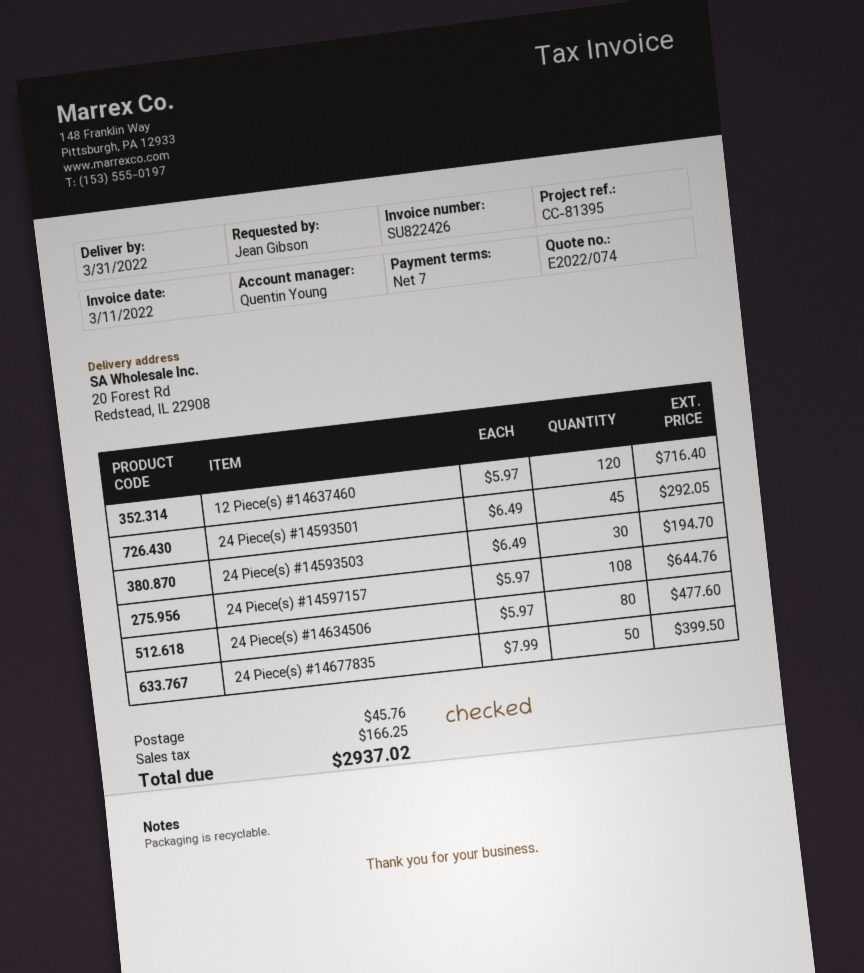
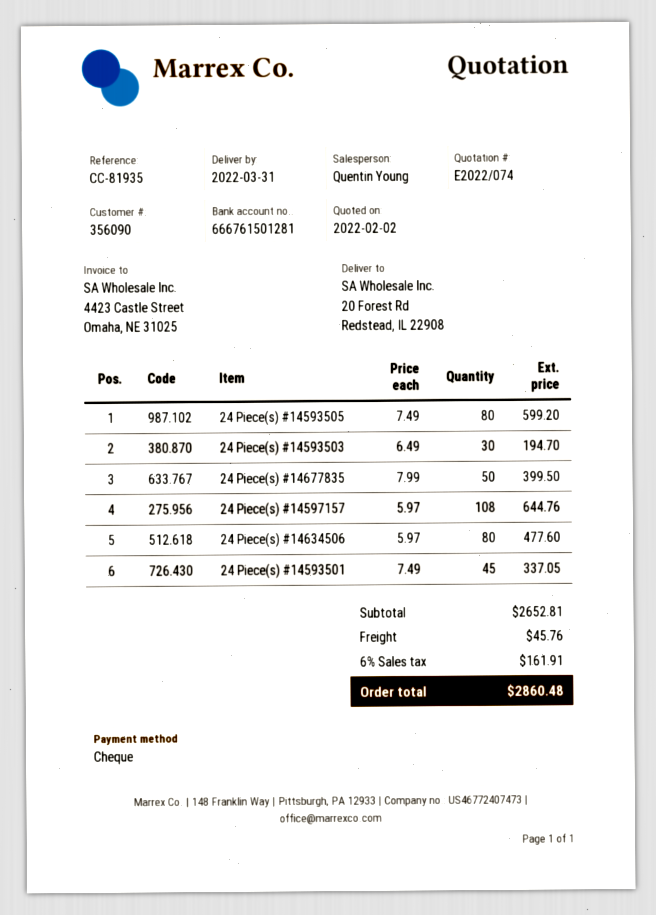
reference: CC-81395 -> CC-81935
12 Piece(s) #14637460: 120 x 5.97 = 716.40 -> none
24 Piece(s) #14593501: 45 x 6.49 = 292.05 -> 45 x 7.49 = 337.05
24 Piece(s) #14593505: none -> 80 x 7.49 = 599.20
tax: 166.25 -> 161.91
total: 2937.02 -> 2860.48

